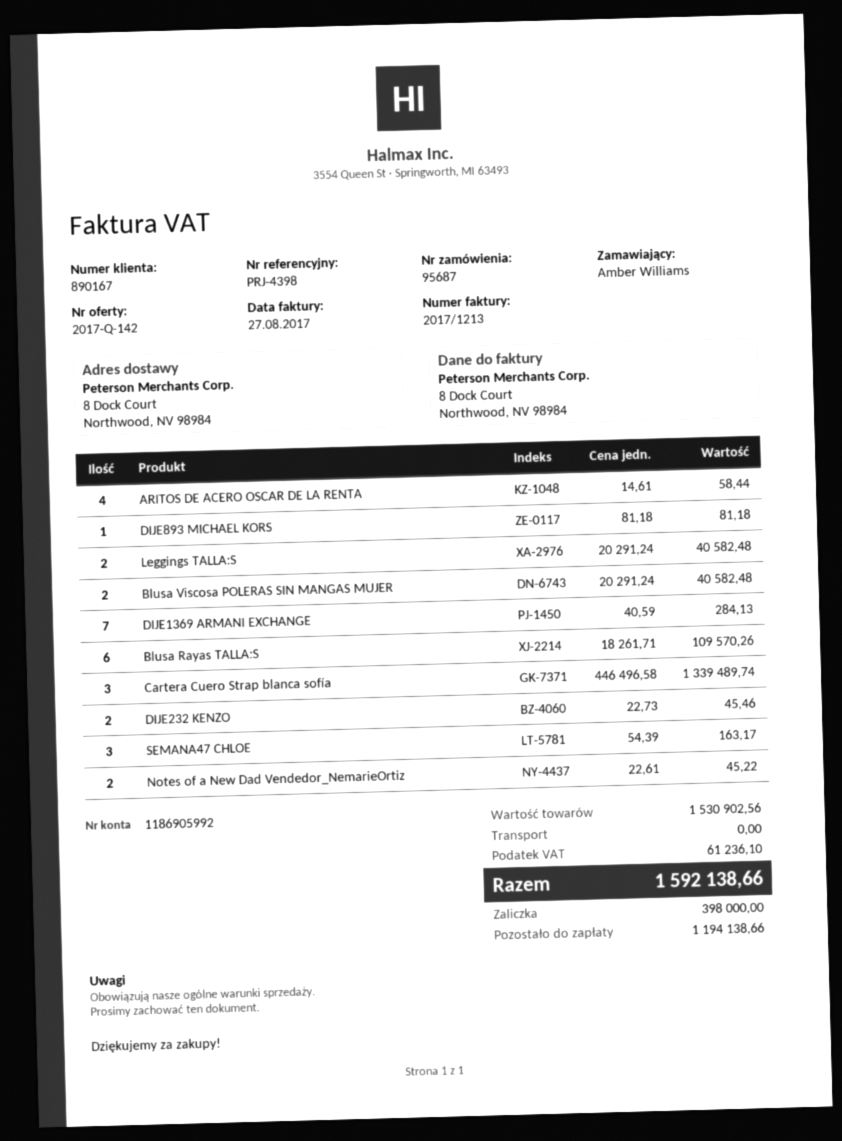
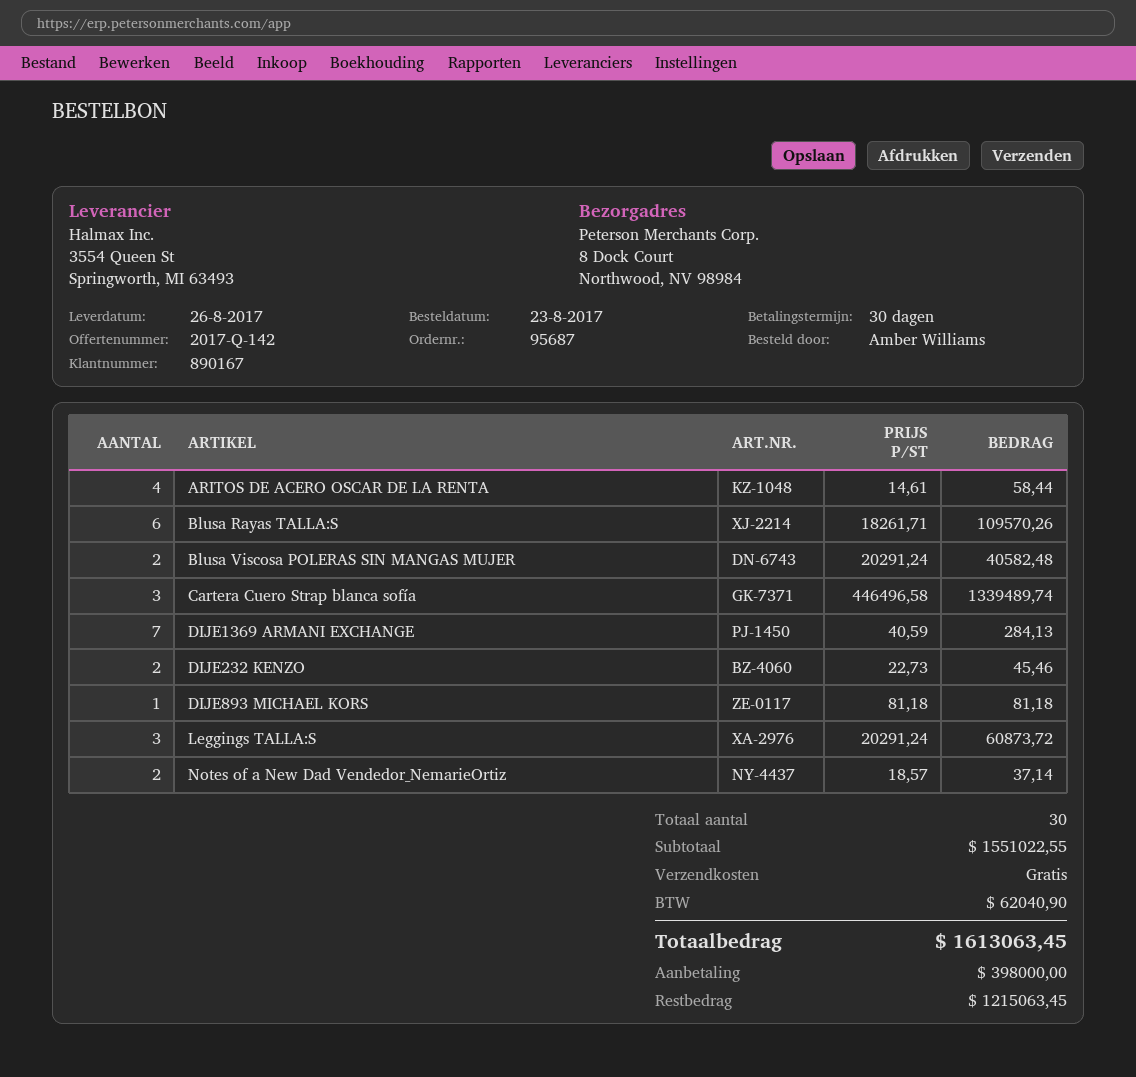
Leggings TALLA:S: 2 x 20291.24 = 40582.48 -> 3 x 20291.24 = 60873.72
SEMANA47 CHLOE: 3 x 54.39 = 163.17 -> none
Notes of a New Dad Vendedor_NemarieOrtiz: 2 x 22.61 = 45.22 -> 2 x 18.57 = 37.14
subtotal: 1530902.56 -> 1551022.55
tax: 61236.10 -> 62040.90
total: 1592138.66 -> 1613063.45
balance: 1194138.66 -> 1215063.45

